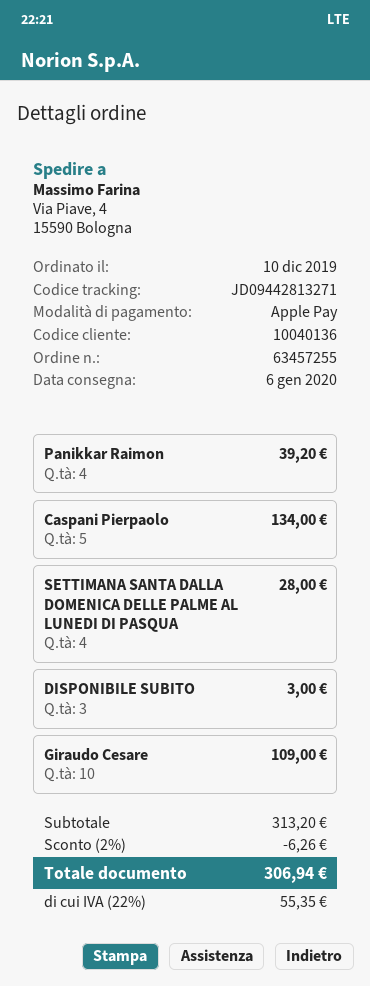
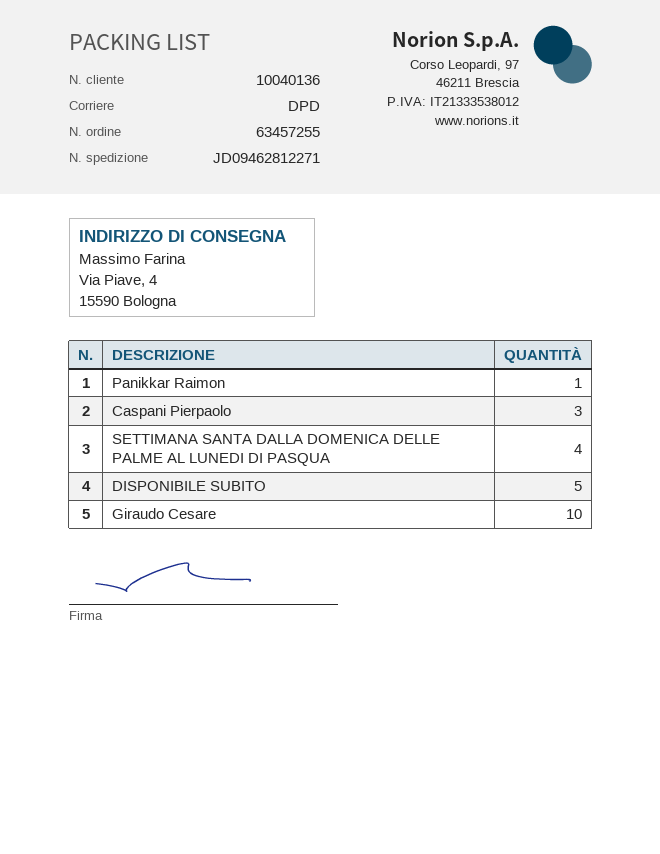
tracking number: JD09442813271 -> JD09462812271
Panikkar Raimon: 4 -> 1
Caspani Pierpaolo: 5 -> 3
DISPONIBILE SUBITO: 3 -> 5

